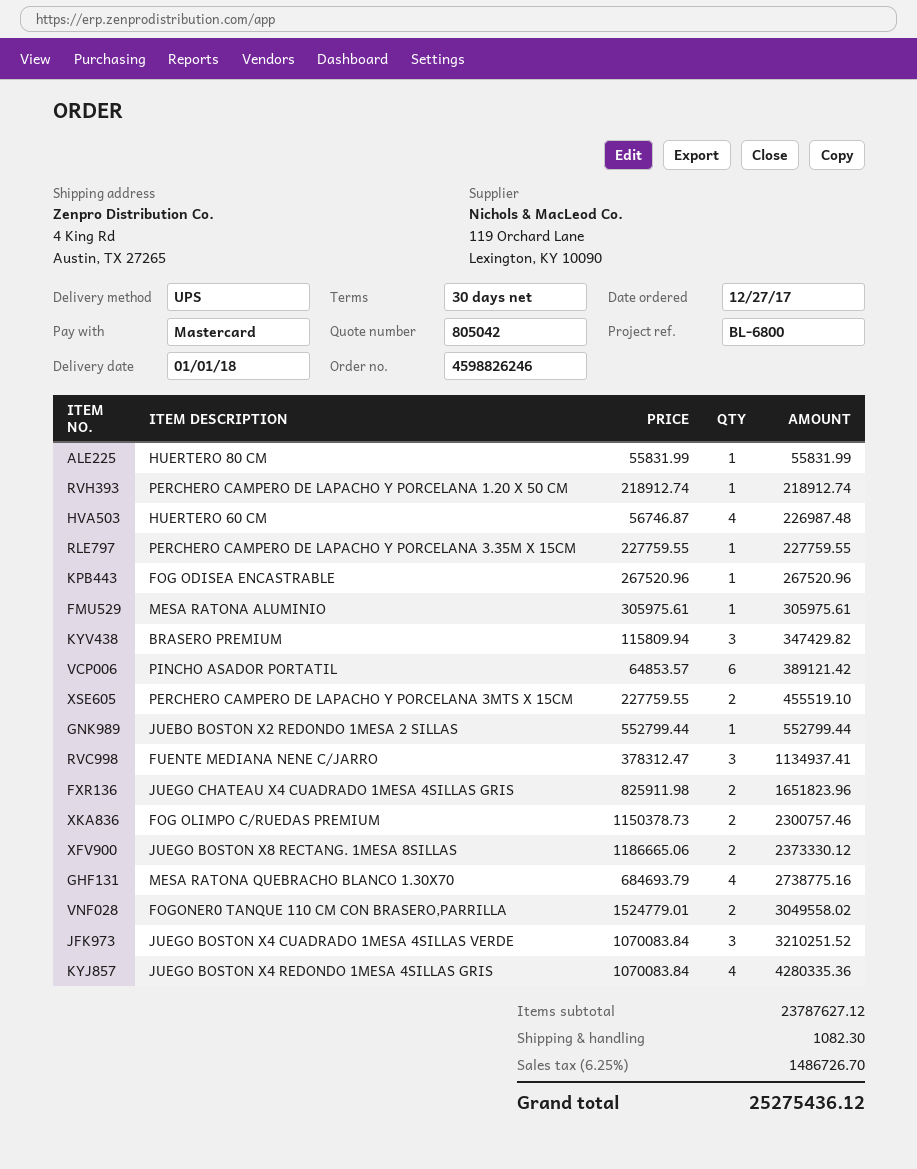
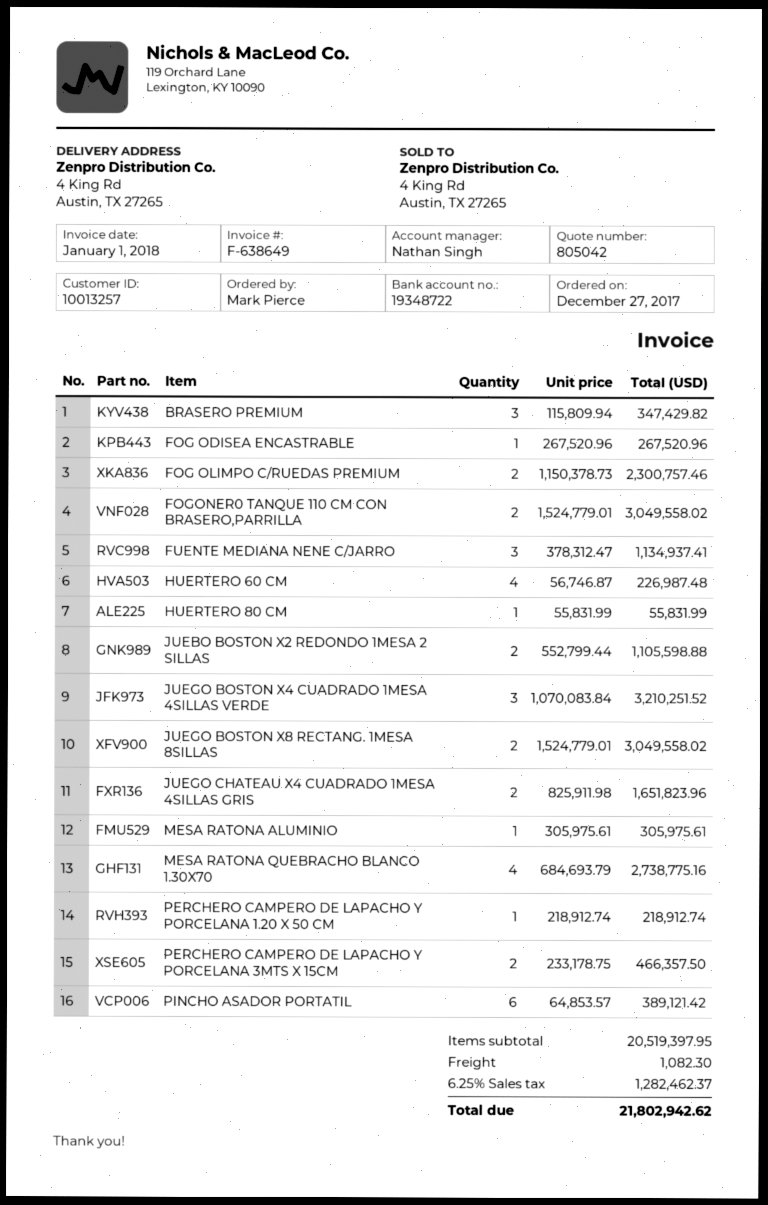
PERCHERO CAMPERO DE LAPACHO Y PORCELANA 3.35M X 15CM: 1 x 227759.55 = 227759.55 -> none
PERCHERO CAMPERO DE LAPACHO Y PORCELANA 3MTS X 15CM: 2 x 227759.55 = 455519.10 -> 2 x 233178.75 = 466357.50
JUEBO BOSTON X2 REDONDO 1MESA 2 SILLAS: 1 x 552799.44 = 552799.44 -> 2 x 552799.44 = 1105598.88
JUEGO BOSTON X8 RECTANG. 1MESA 8SILLAS: 2 x 1186665.06 = 2373330.12 -> 2 x 1524779.01 = 3049558.02
JUEGO BOSTON X4 REDONDO 1MESA 4SILLAS GRIS: 4 x 1070083.84 = 4280335.36 -> none
subtotal: 23787627.12 -> 20519397.95
tax: 6.25% = 1486726.70 -> 6.25% = 1282462.37
total: 25275436.12 -> 21802942.62

